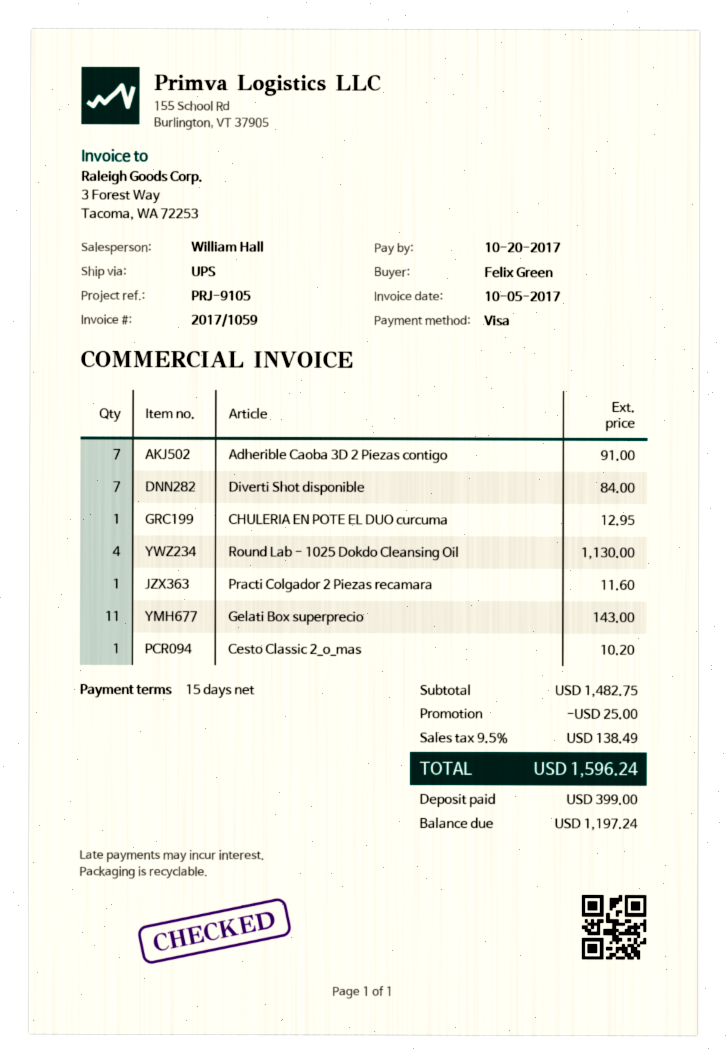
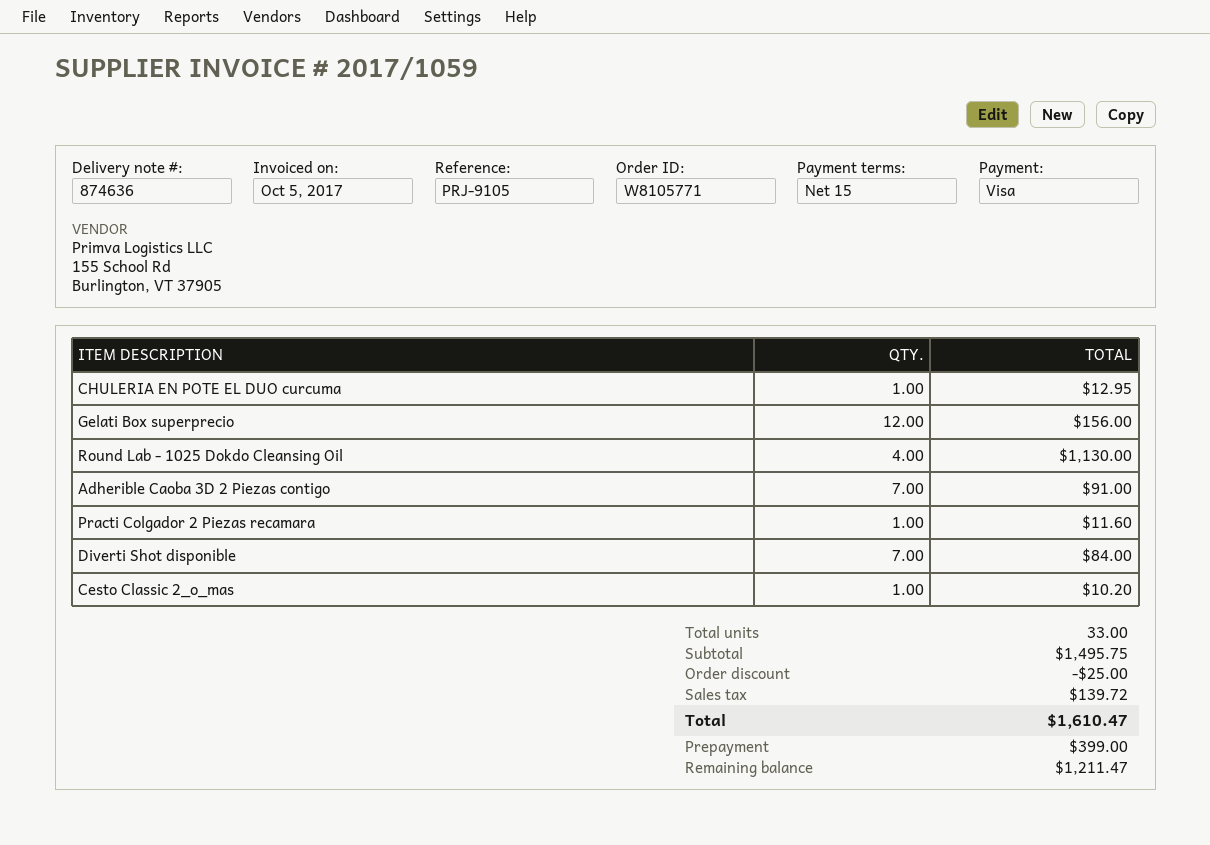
Gelati Box superprecio: 11 for 143.00 -> 12 for 156.00
subtotal: 1482.75 -> 1495.75
tax: 138.49 -> 139.72
total: 1596.24 -> 1610.47
balance: 1197.24 -> 1211.47

